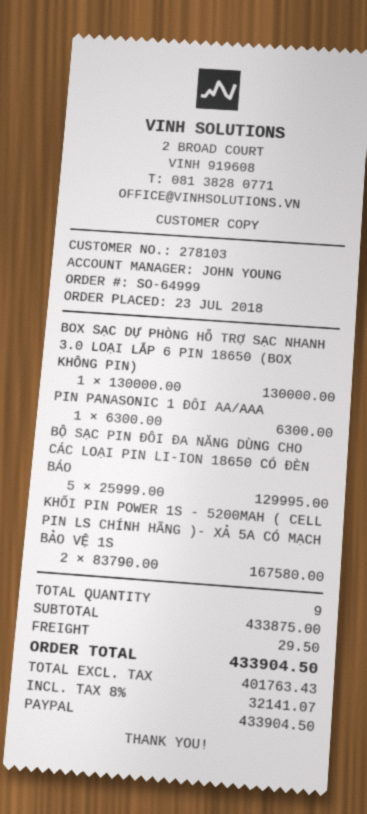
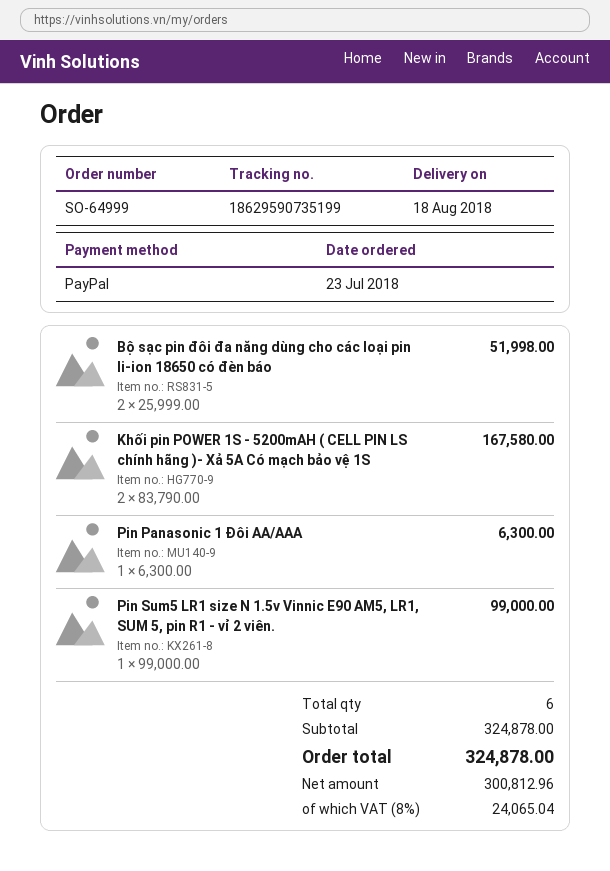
BOX SẠC DỰ PHÒNG HỖ TRỢ SẠC NHANH 3.0 LOẠI LẮP 6 PIN 18650 (BOX KHÔNG PIN): 1 x 130000.00 = 130000.00 -> none
BỘ SẠC PIN ĐÔI ĐA NĂNG DÙNG CHO CÁC LOẠI PIN LI-ION 18650 CÓ ĐÈN BÁO: 5 x 25999.00 = 129995.00 -> 2 x 25999.00 = 51998.00
Pin Sum5 LR1 size N 1.5v Vinnic E90 AM5, LR1, SUM 5, pin R1 - vỉ 2 viên.: none -> 1 x 99000.00 = 99000.00
total quantity: 9 -> 6
subtotal: 433875.00 -> 324878.00
shipping: 29.50 -> none
net: 401763.43 -> 300812.96
tax: 8% = 32141.07 -> 8% = 24065.04
total: 433904.50 -> 324878.00

